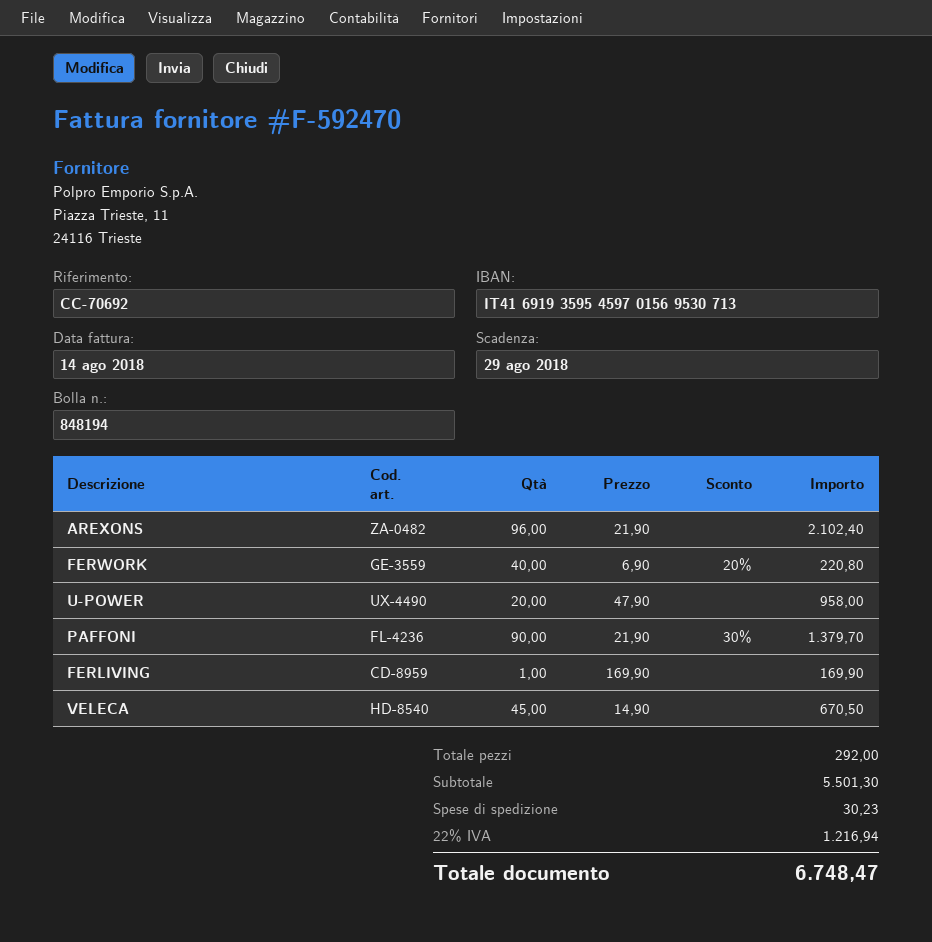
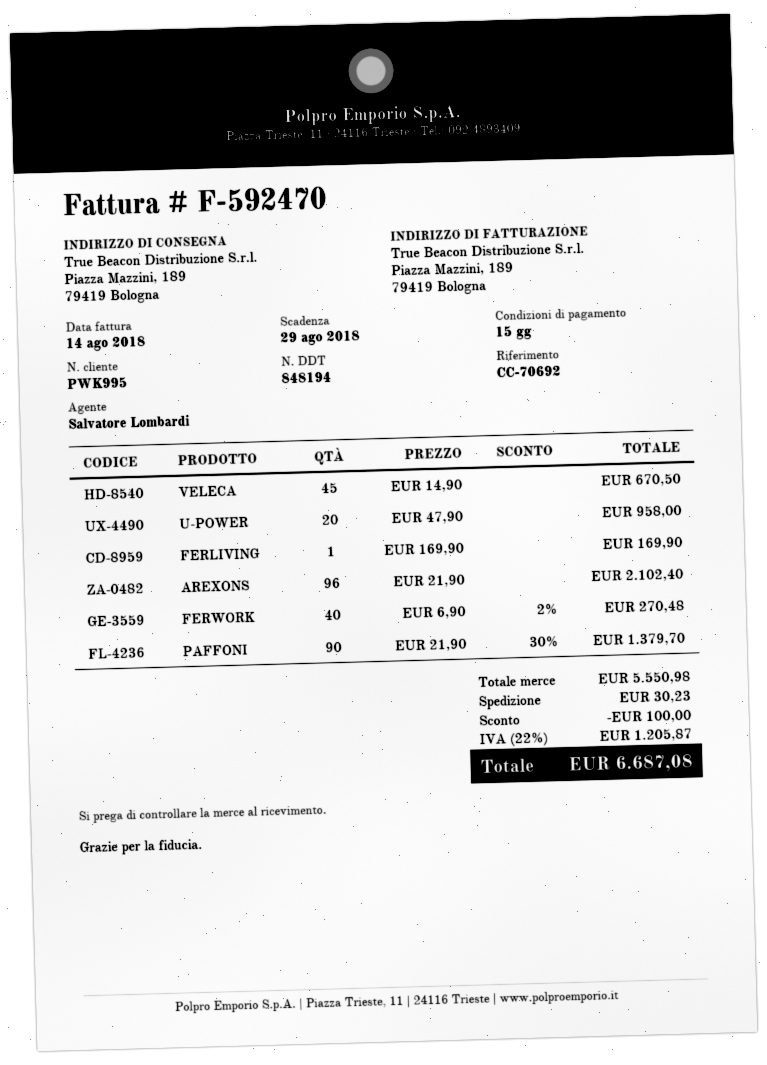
FERWORK: 40 x 6.90 - 20% = 220.80 -> 40 x 6.90 - 2% = 270.48
subtotal: 5501.30 -> 5550.98
discount: none -> 100.00
tax: 22% = 1216.94 -> 22% = 1205.87
total: 6748.47 -> 6687.08

